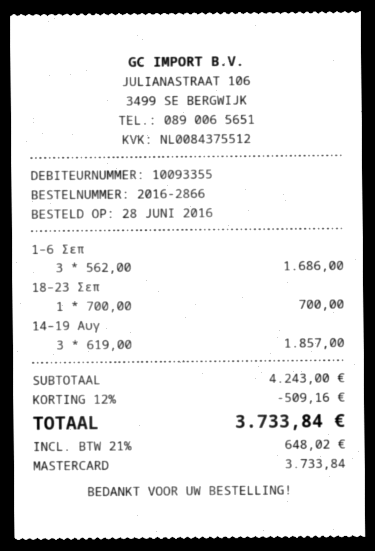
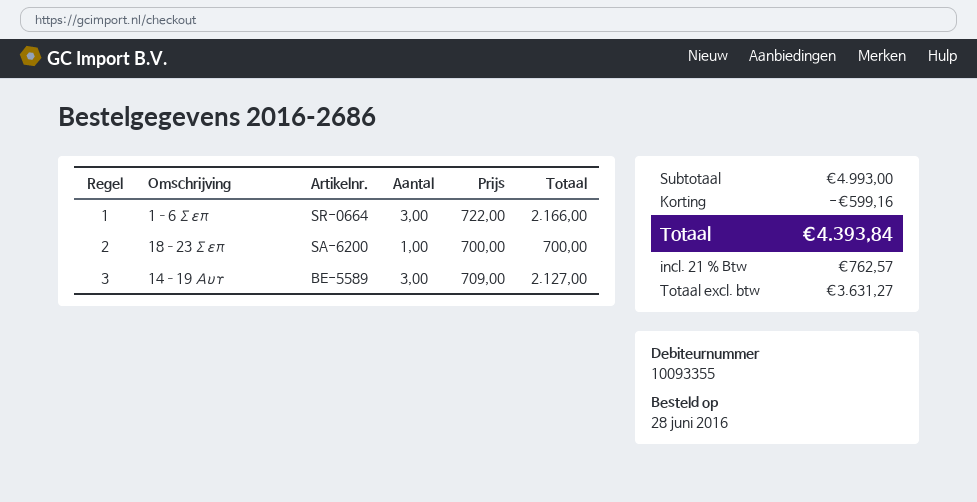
order number: 2016-2866 -> 2016-2686
1–6 Σεπ: 3 x 562.00 = 1686.00 -> 3 x 722.00 = 2166.00
14–19 Αυγ: 3 x 619.00 = 1857.00 -> 3 x 709.00 = 2127.00
subtotal: 4243.00 -> 4993.00
discount: 509.16 -> 599.16
tax: 21% = 648.02 -> 21% = 762.57
total: 3733.84 -> 4393.84

